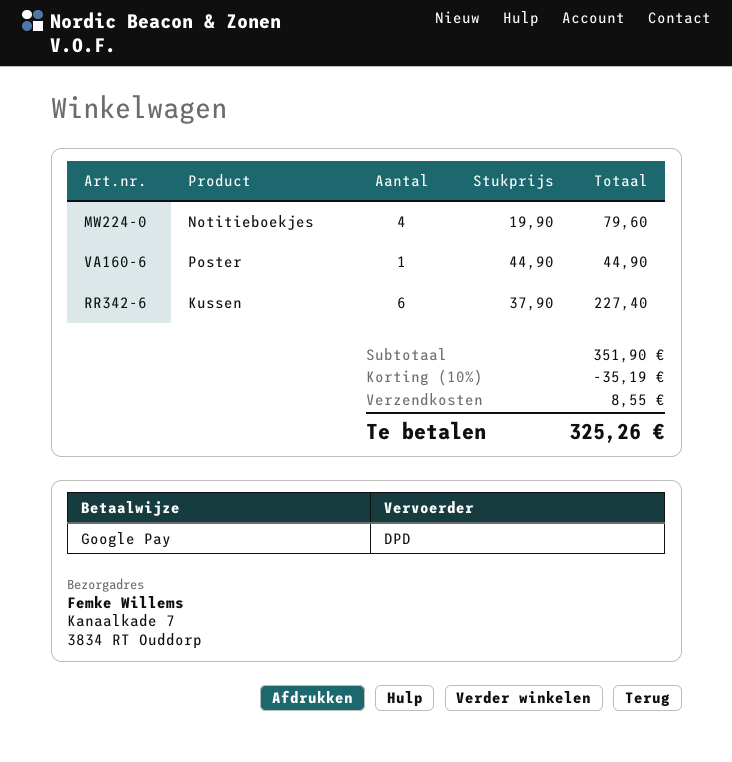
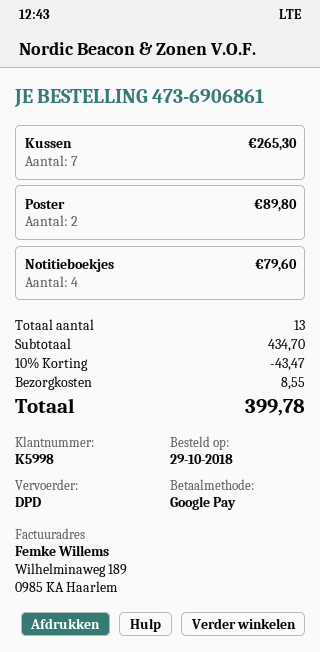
Poster: 1 for 44.90 -> 2 for 89.80
Kussen: 6 for 227.40 -> 7 for 265.30
subtotal: 351.90 -> 434.70
discount: 10% = 35.19 -> 10% = 43.47
total: 325.26 -> 399.78

